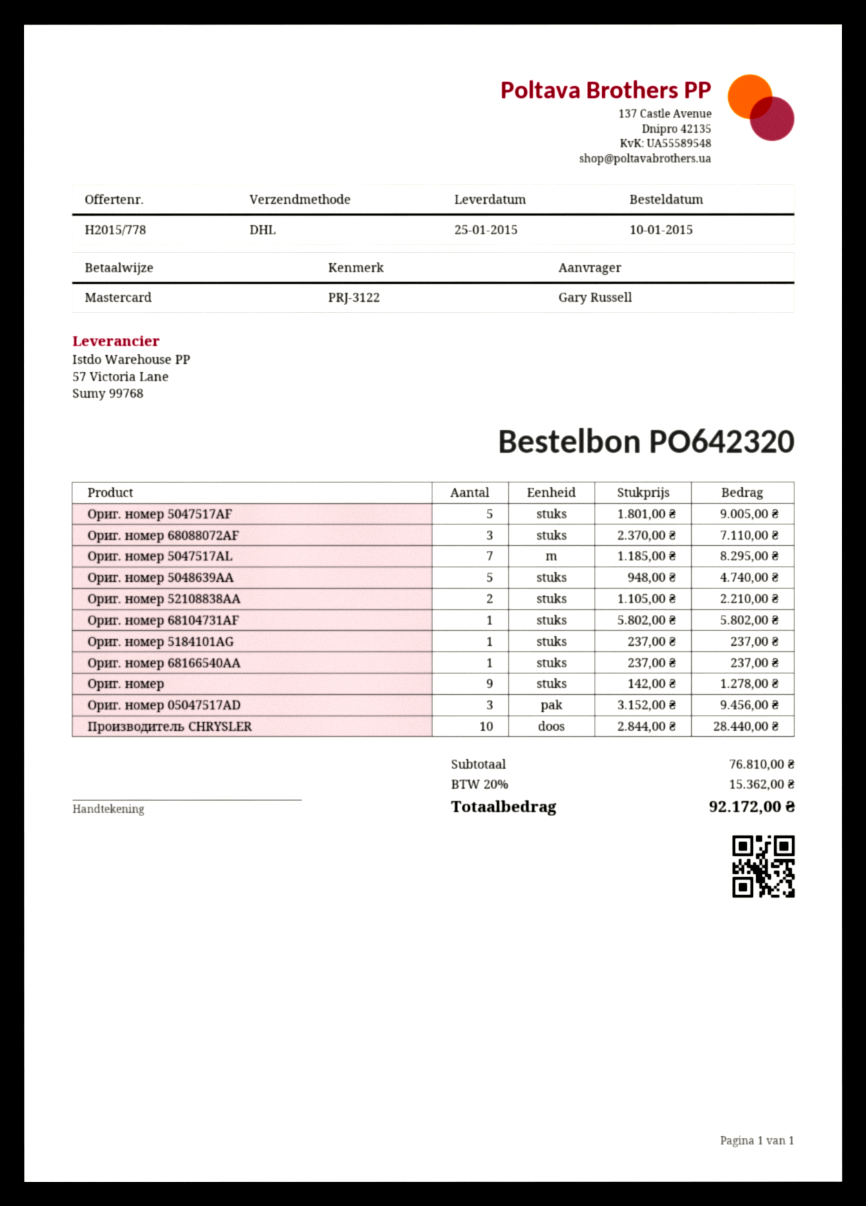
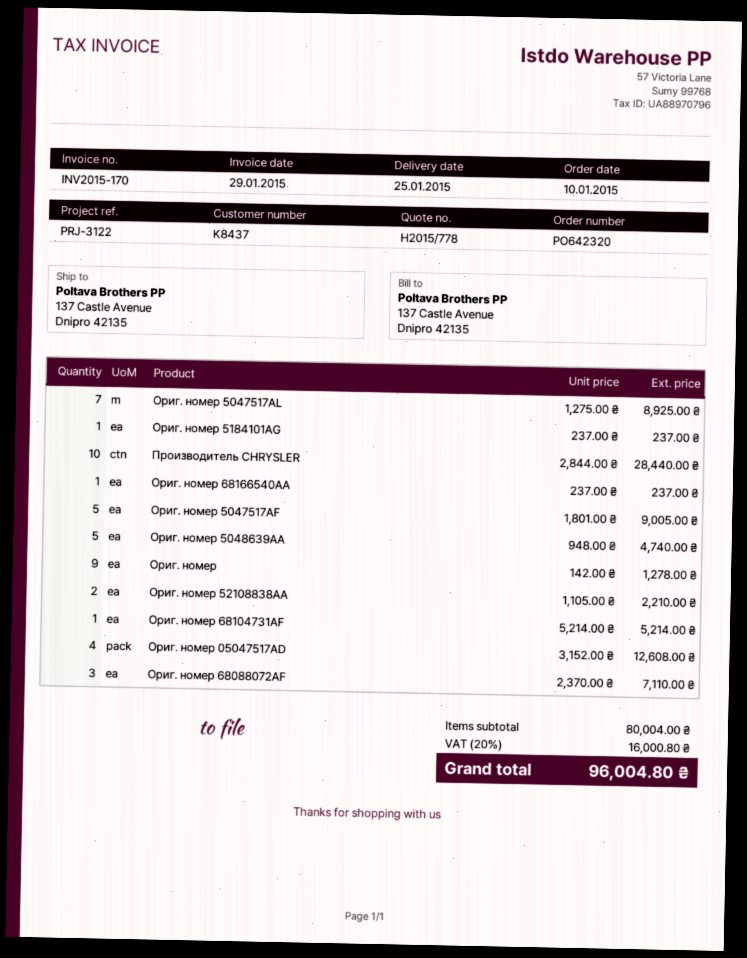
Ориг. номер 5047517AL: 7 x 1185.00 = 8295.00 -> 7 x 1275.00 = 8925.00
Ориг. номер 68104731AF: 1 x 5802.00 = 5802.00 -> 1 x 5214.00 = 5214.00
Ориг. номер 05047517AD: 3 x 3152.00 = 9456.00 -> 4 x 3152.00 = 12608.00
subtotal: 76810.00 -> 80004.00
tax: 20% = 15362.00 -> 20% = 16000.80
total: 92172.00 -> 96004.80

